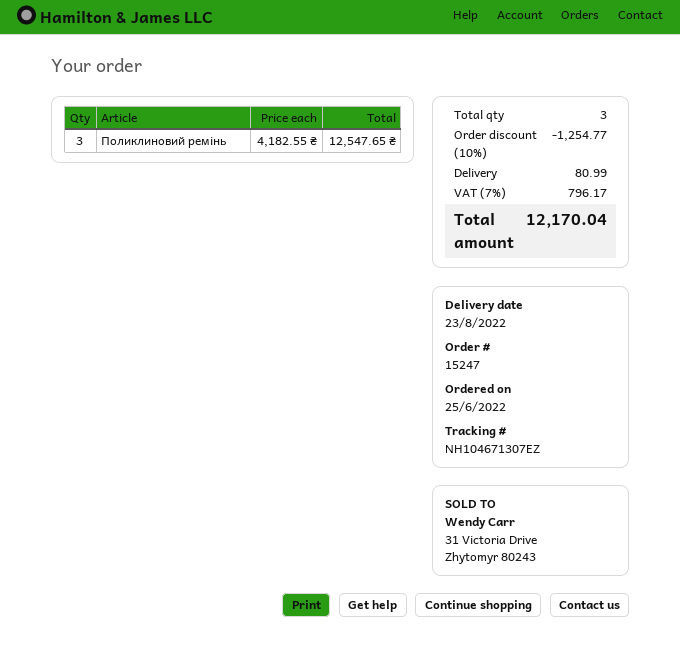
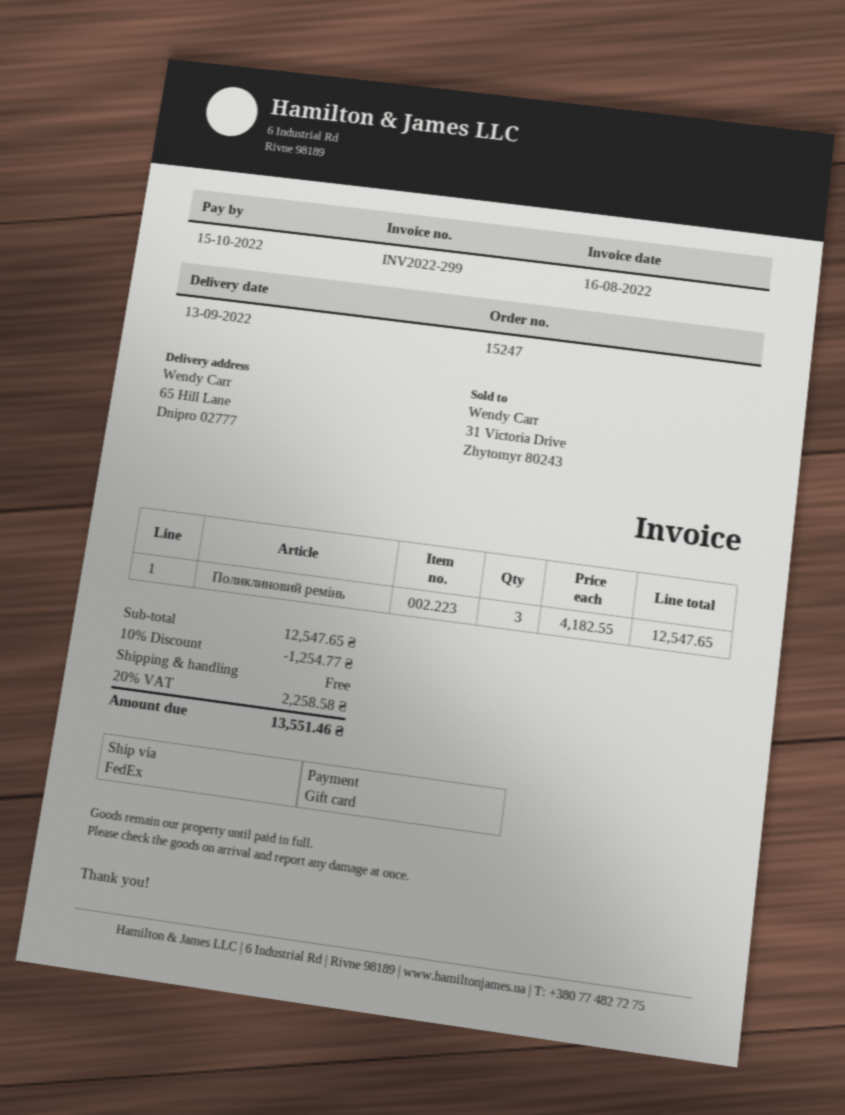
delivery date: 2022-08-23 -> 2022-09-13
shipping: 80.99 -> 0.00
tax: 7% = 796.17 -> 20% = 2258.58
total: 12170.04 -> 13551.46

